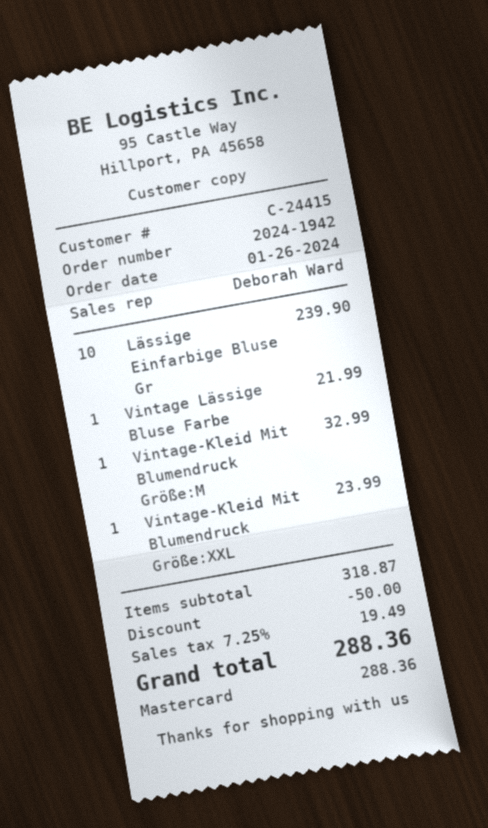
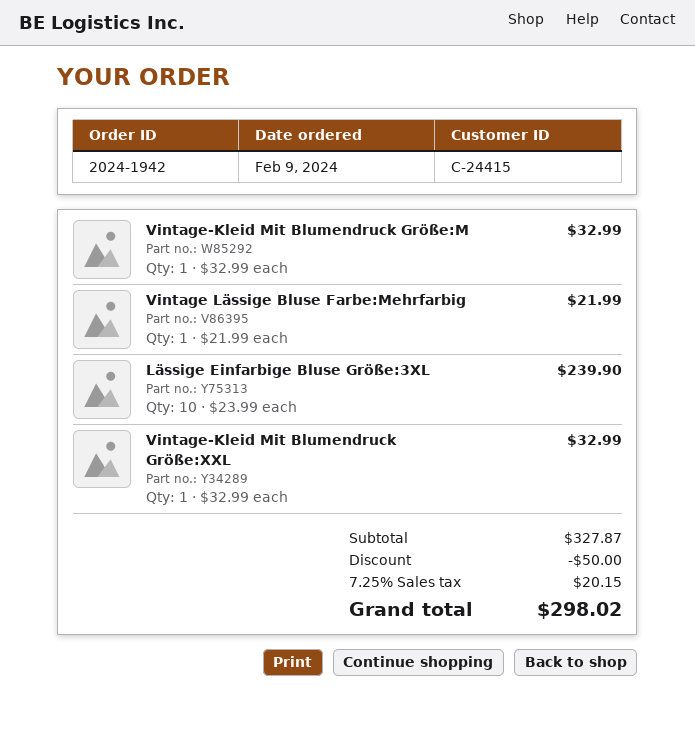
order date: 2024-01-26 -> 2024-02-09
Vintage-Kleid Mit Blumendruck Größe:XXL: 1 for 23.99 -> 1 for 32.99
subtotal: 318.87 -> 327.87
tax: 7.25% = 19.49 -> 7.25% = 20.15
total: 288.36 -> 298.02

